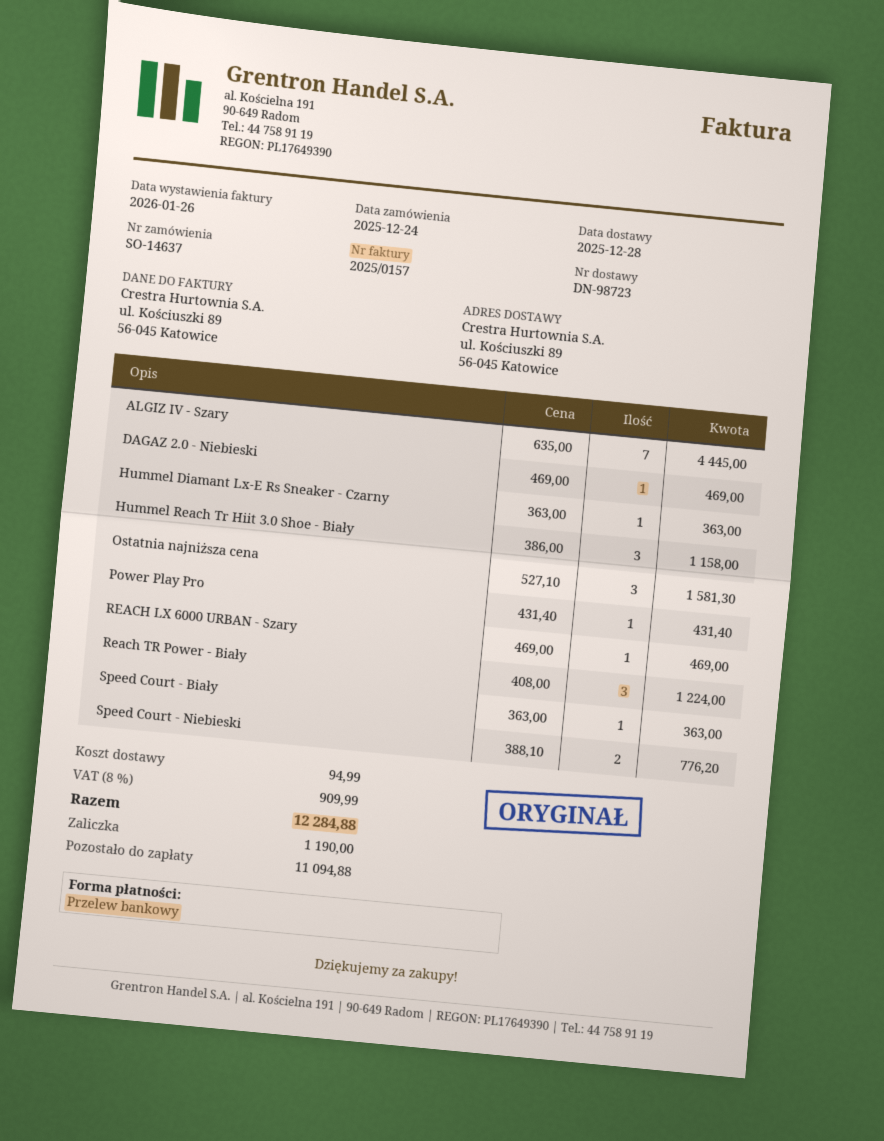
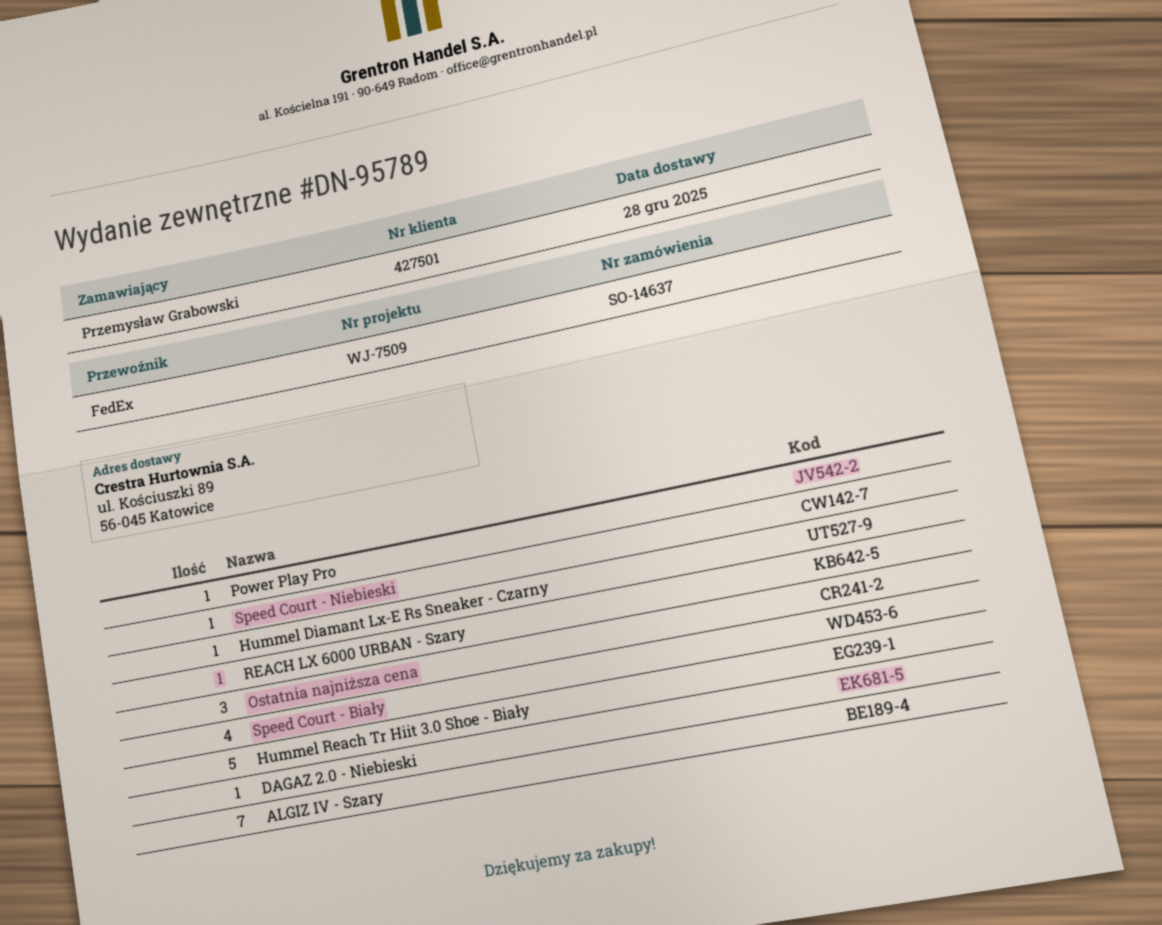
delivery note number: DN-98723 -> DN-95789
Hummel Reach Tr Hiit 3.0 Shoe - Biały: 3 -> 5
Reach TR Power - Biały: 3 -> none
Speed Court - Biały: 1 -> 4
Speed Court - Niebieski: 2 -> 1

